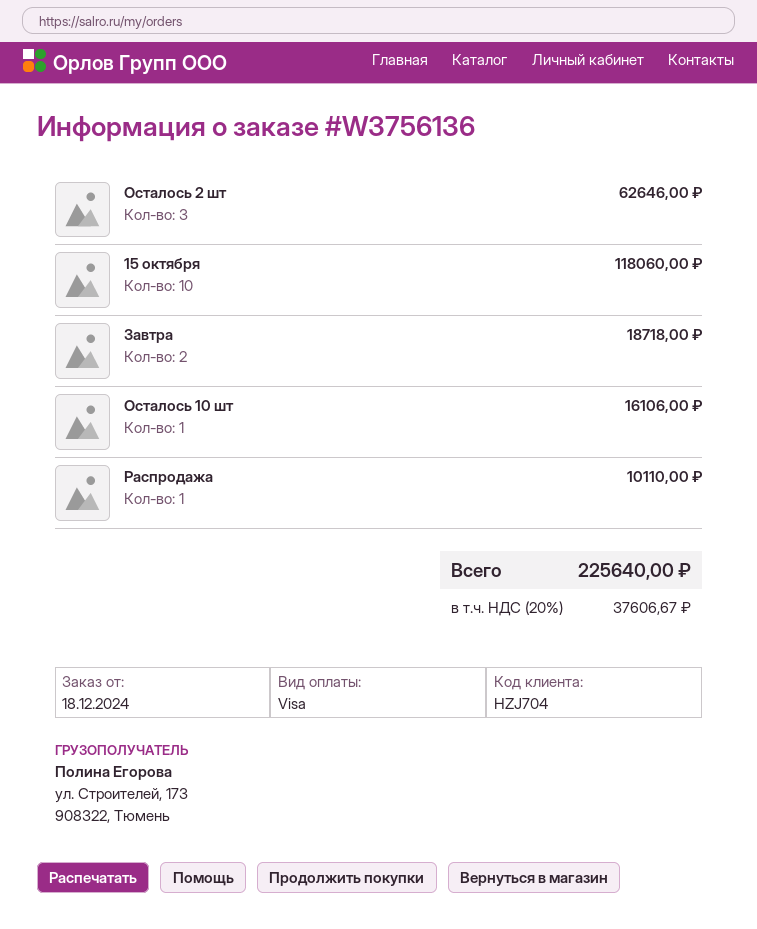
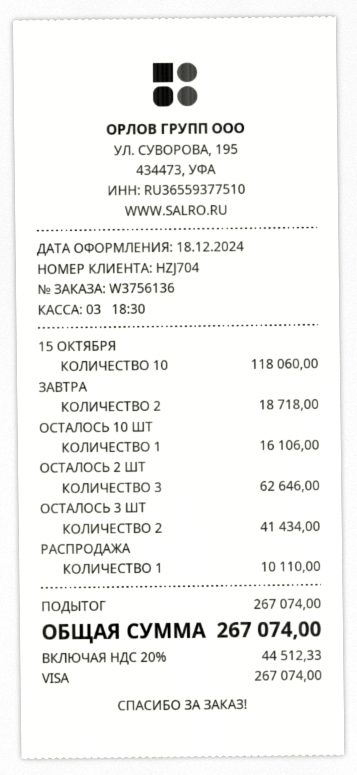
ОСТАЛОСЬ 3 ШТ: none -> 2 for 41434.00
tax: 20% = 37606.67 -> 20% = 44512.33
total: 225640.00 -> 267074.00

